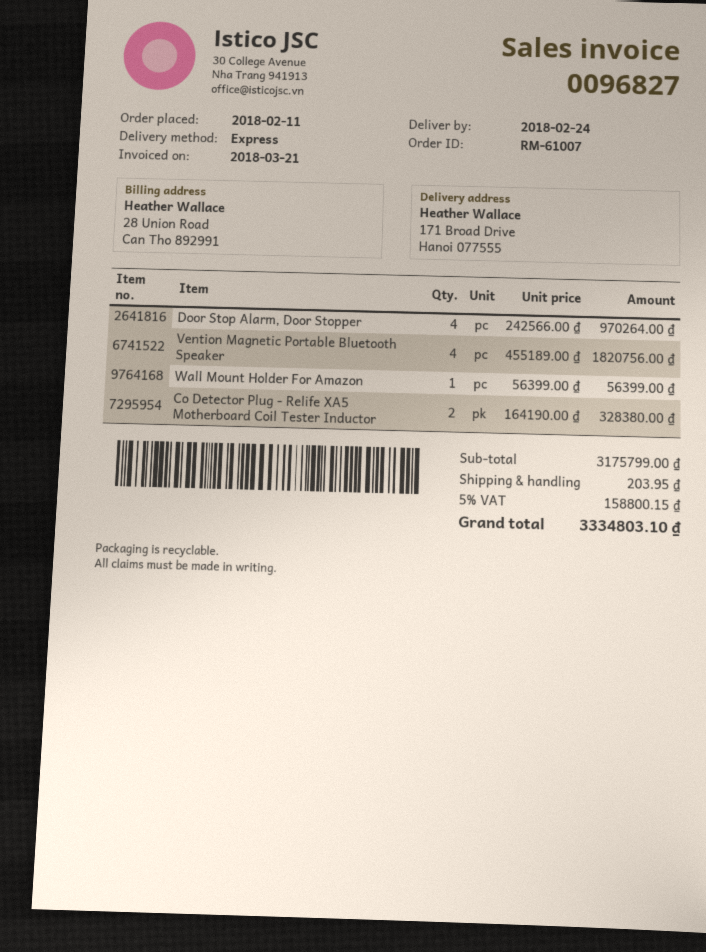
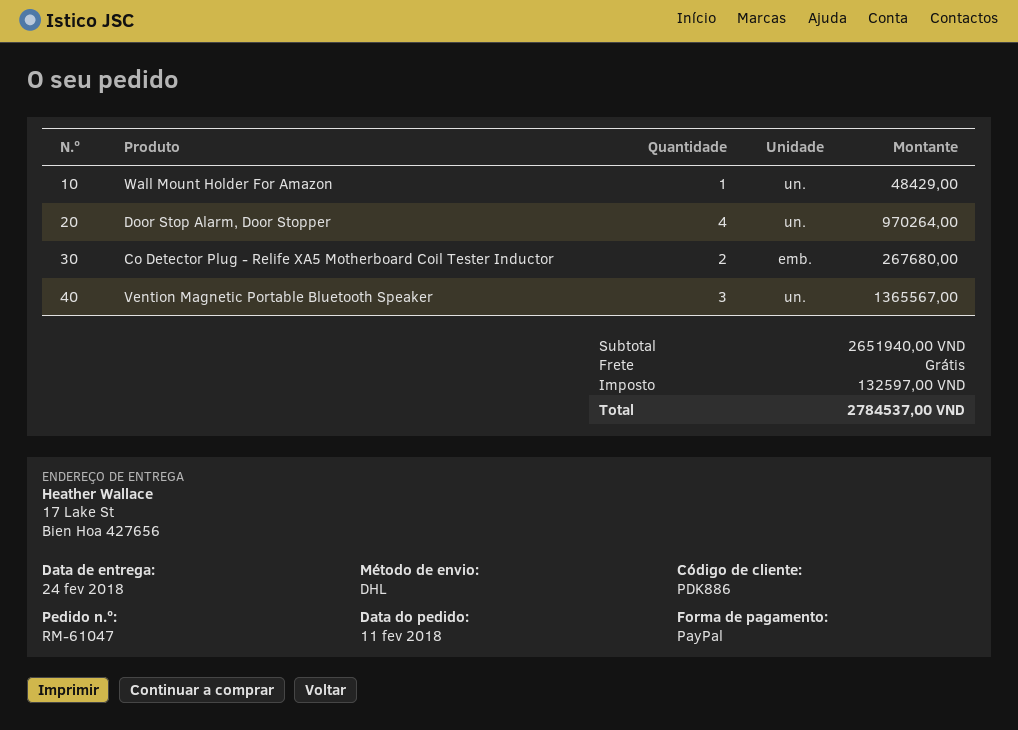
order number: RM-61007 -> RM-61047
shipping method: express -> DHL
ship to: 171 Broad Drive, Hanoi 077555 -> 17 Lake St, Bien Hoa 427656
Vention Magnetic Portable Bluetooth Speaker: 4 for 1820756.00 -> 3 for 1365567.00
Wall Mount Holder For Amazon: 1 for 56399.00 -> 1 for 48429.00
Co Detector Plug - Relife XA5 Motherboard Coil Tester Inductor: 2 for 328380.00 -> 2 for 267680.00
subtotal: 3175799.00 -> 2651940.00
shipping: 203.95 -> 0.00
tax: 158800.15 -> 132597.00
total: 3334803.10 -> 2784537.00

